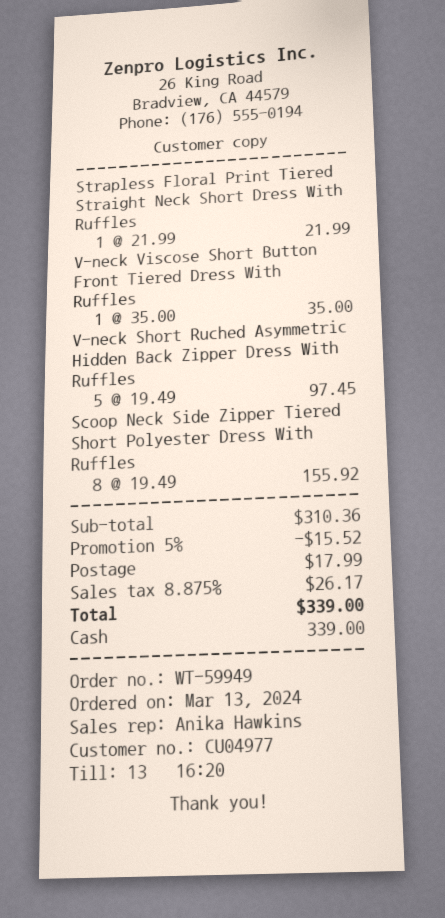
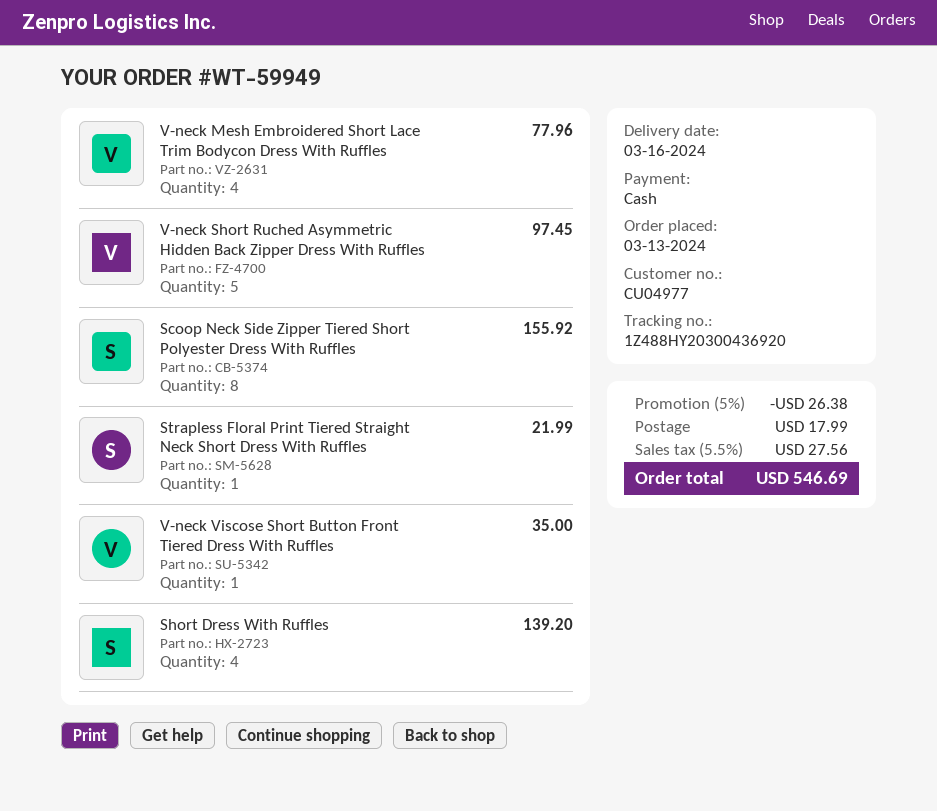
V-neck Mesh Embroidered Short Lace Trim Bodycon Dress With Ruffles: none -> 4 for 77.96
Short Dress With Ruffles: none -> 4 for 139.20
discount: 5% = 15.52 -> 5% = 26.38
tax: 8.875% = 26.17 -> 5.5% = 27.56
total: 339.00 -> 546.69

